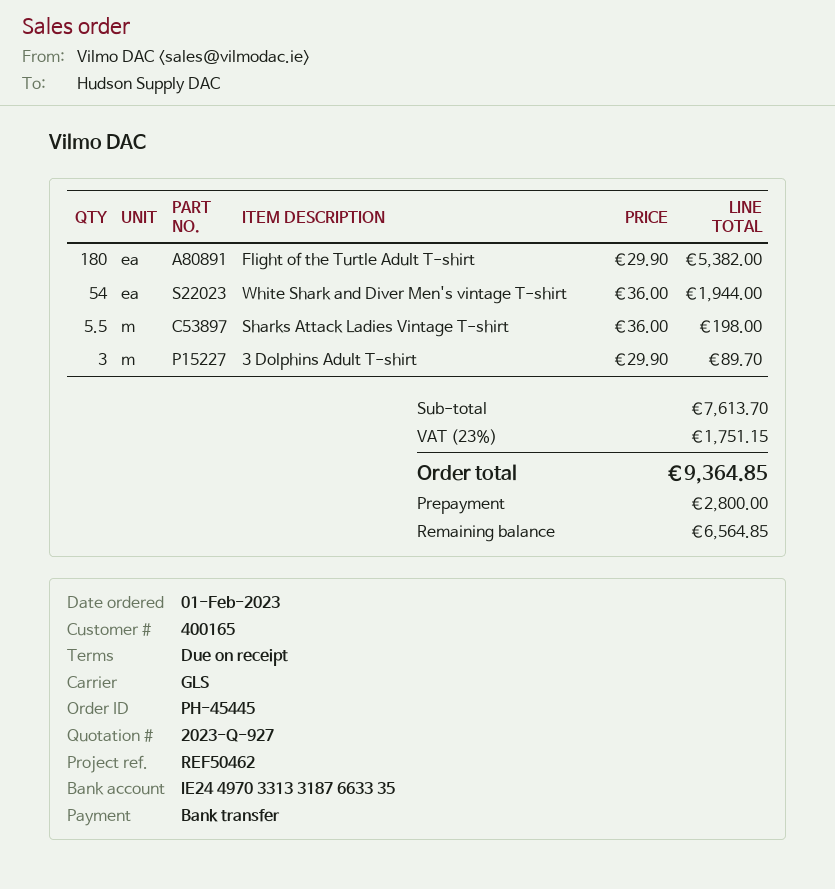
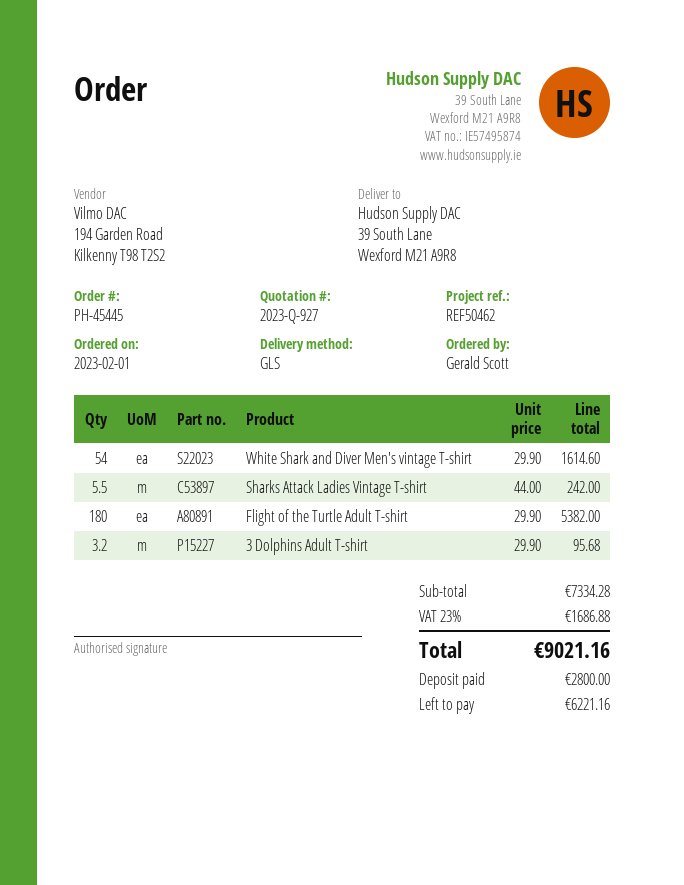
White Shark and Diver Men's vintage T-shirt: 54 x 36.00 = 1944.00 -> 54 x 29.90 = 1614.60
Sharks Attack Ladies Vintage T-shirt: 5.5 x 36.00 = 198.00 -> 5.5 x 44.00 = 242.00
3 Dolphins Adult T-shirt: 3 x 29.90 = 89.70 -> 3.2 x 29.90 = 95.68
subtotal: 7613.70 -> 7334.28
tax: 23% = 1751.15 -> 23% = 1686.88
total: 9364.85 -> 9021.16
balance: 6564.85 -> 6221.16

